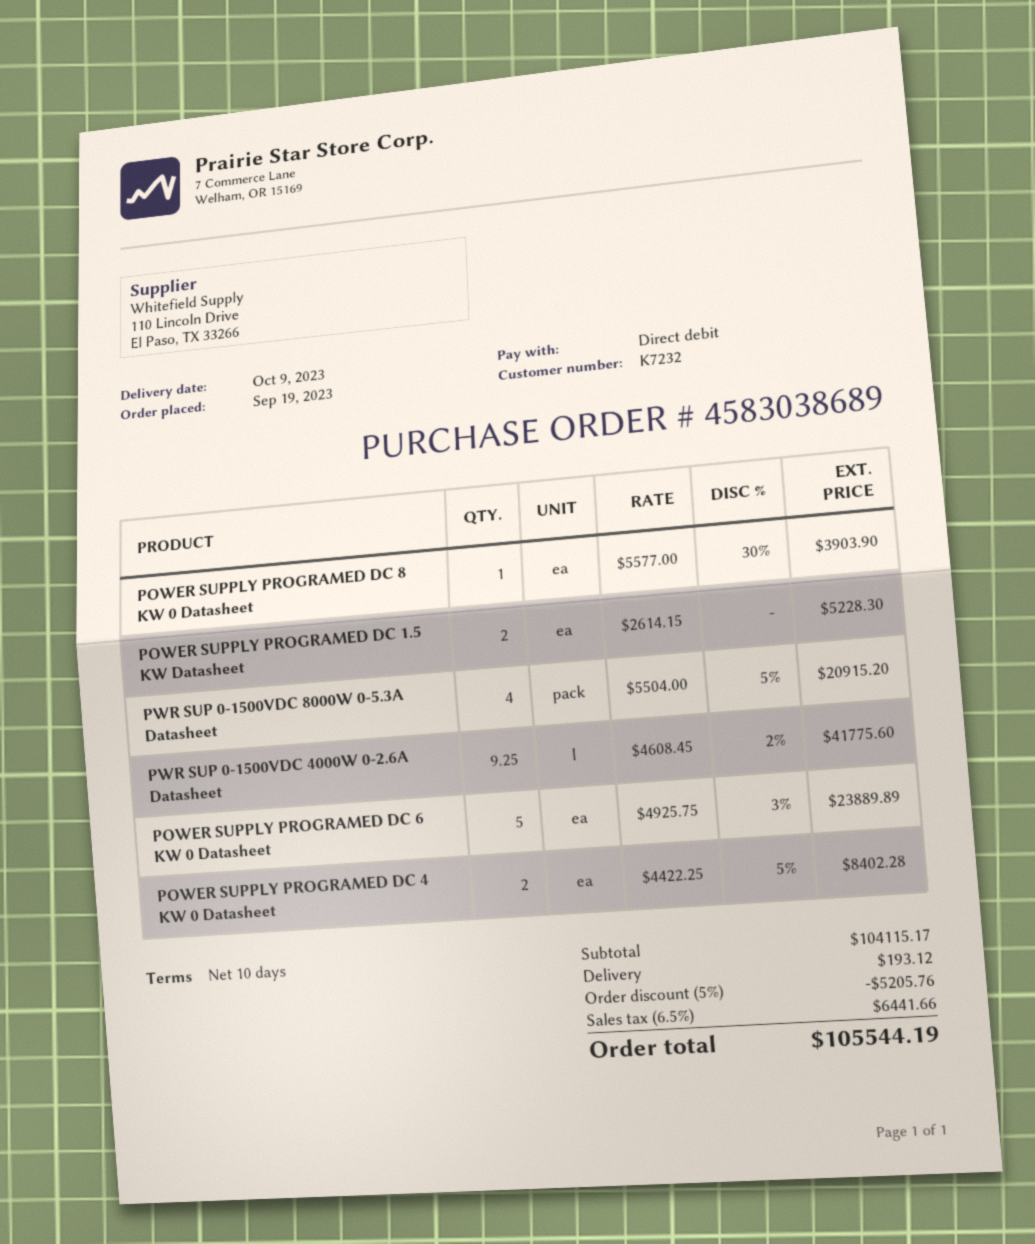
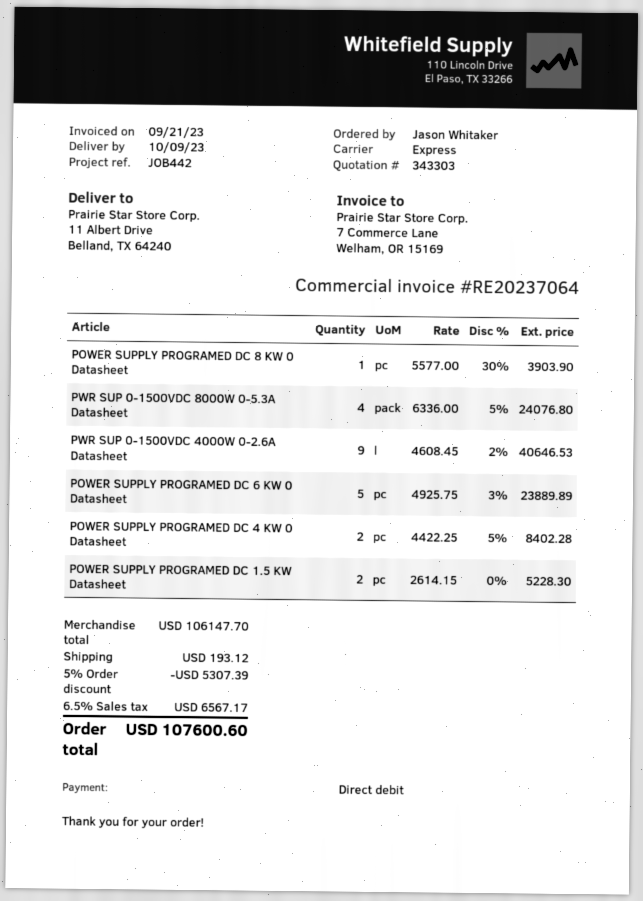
PWR SUP 0-1500VDC 8000W 0-5.3A Datasheet: 4 x 5504.00 - 5% = 20915.20 -> 4 x 6336.00 - 5% = 24076.80
PWR SUP 0-1500VDC 4000W 0-2.6A Datasheet: 9.25 x 4608.45 - 2% = 41775.60 -> 9 x 4608.45 - 2% = 40646.53
subtotal: 104115.17 -> 106147.70
discount: 5% = 5205.76 -> 5% = 5307.39
tax: 6.5% = 6441.66 -> 6.5% = 6567.17
total: 105544.19 -> 107600.60

